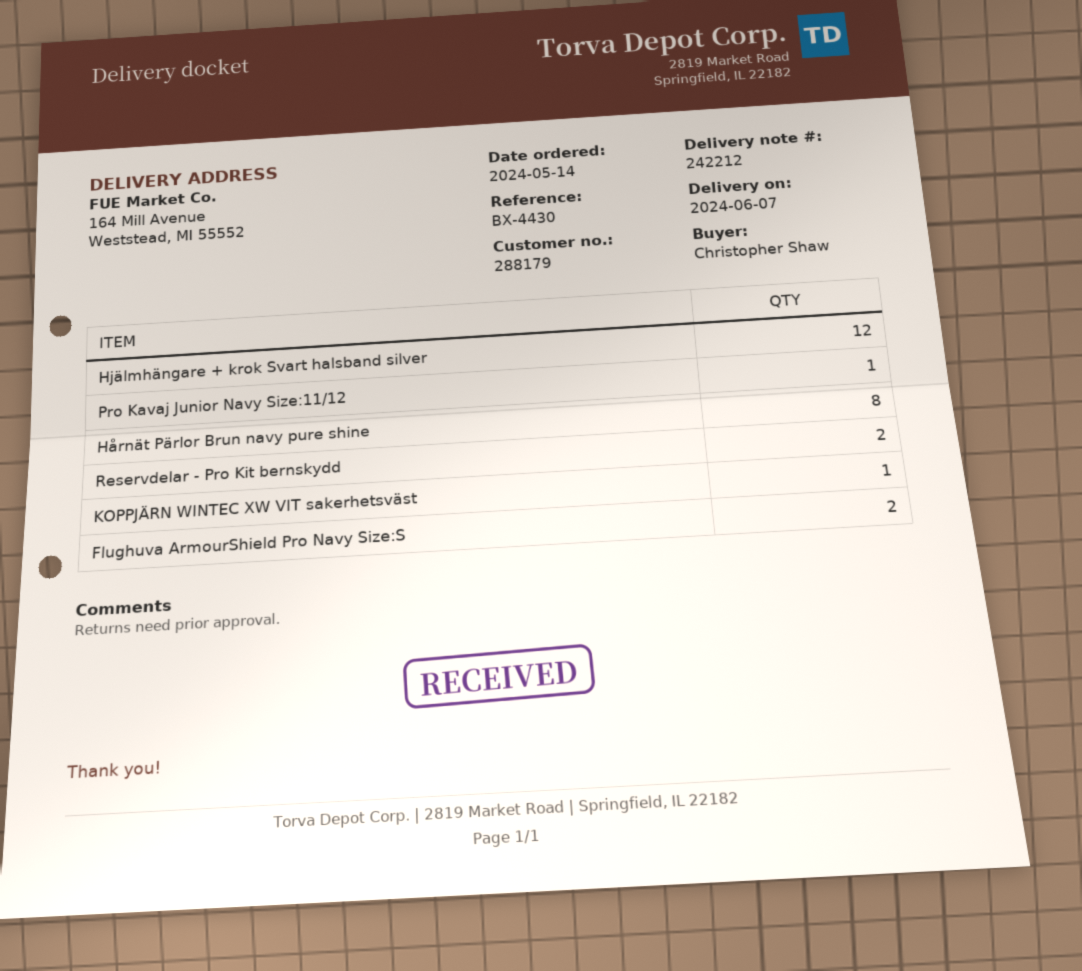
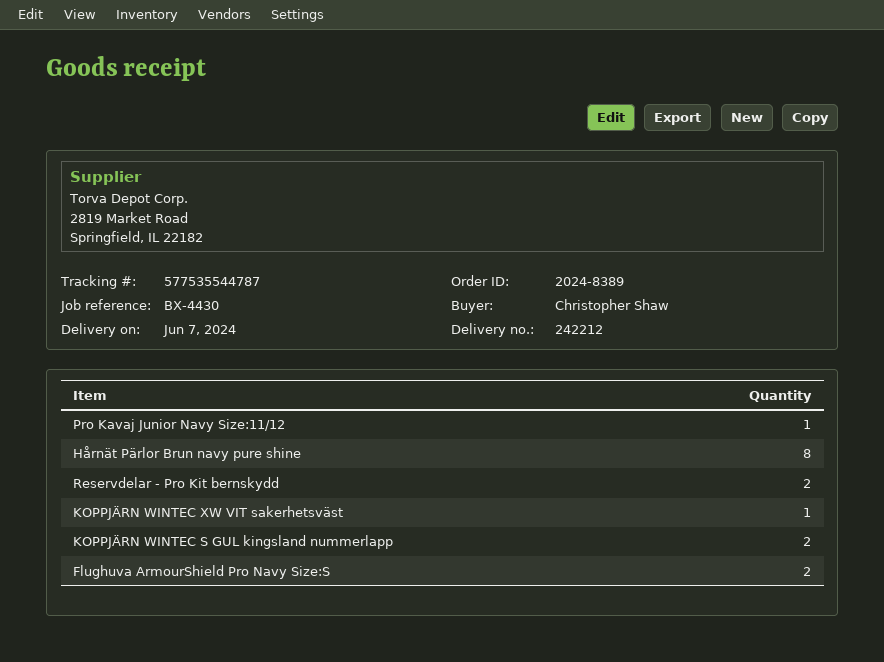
Hjälmhängare + krok Svart halsband silver: 12 -> none
KOPPJÄRN WINTEC S GUL kingsland nummerlapp: none -> 2

